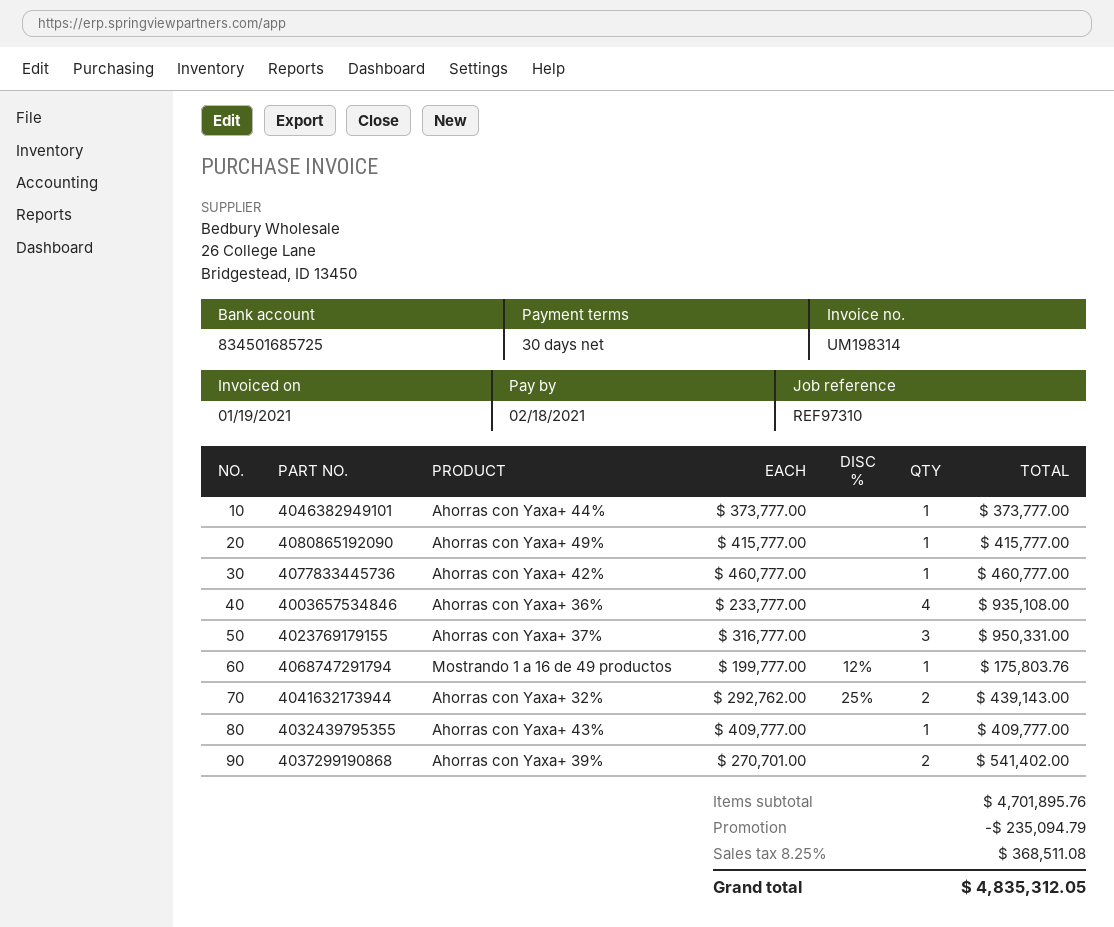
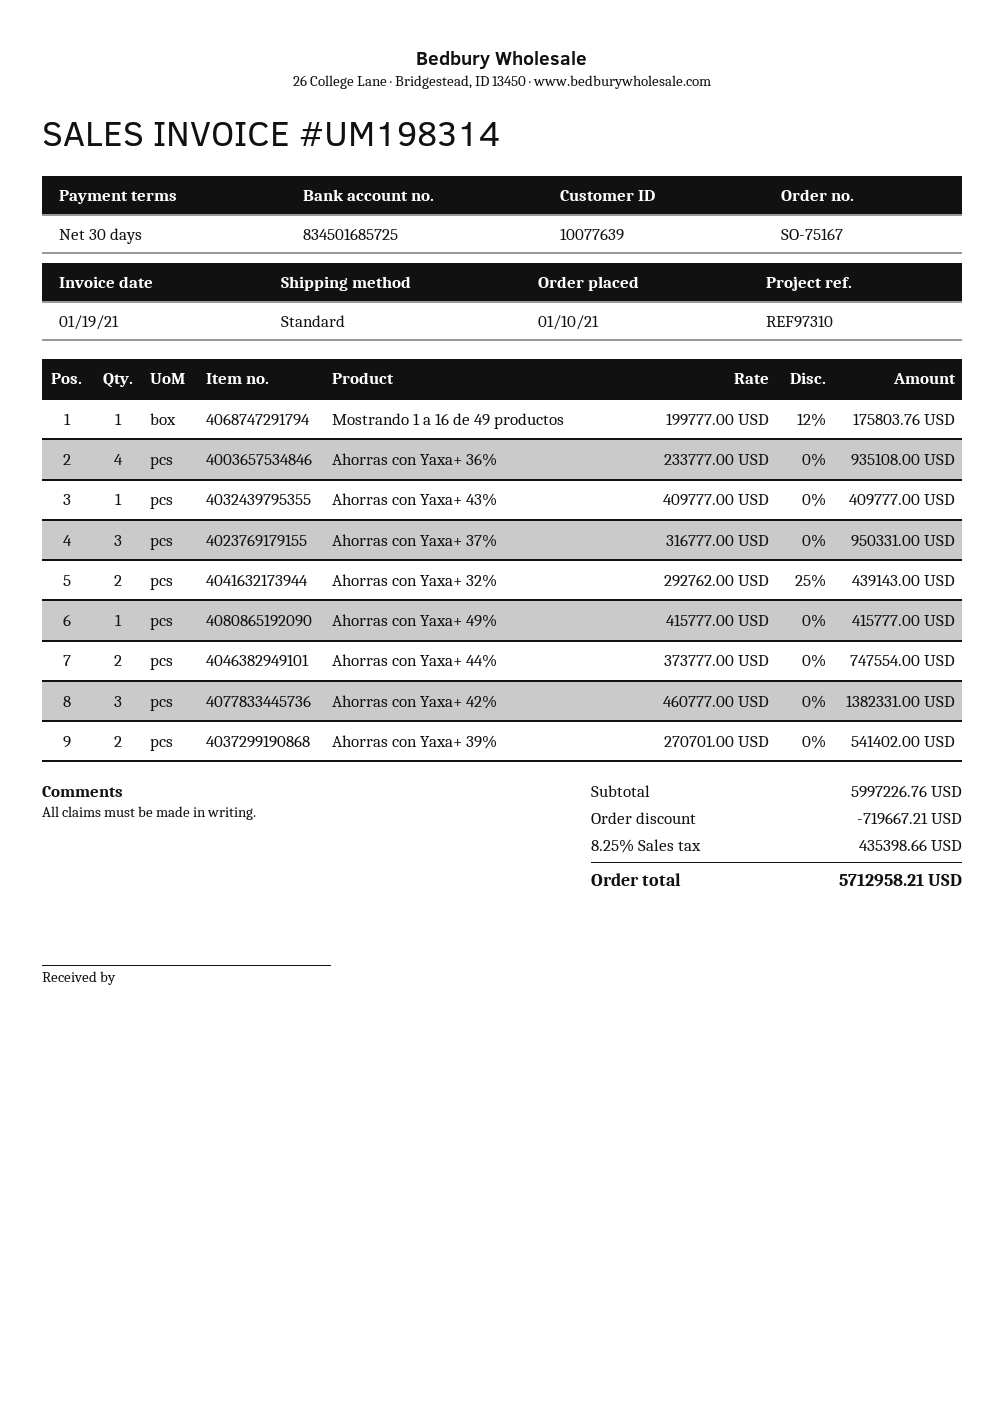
Ahorras con Yaxa+ 44%: 1 x 373777.00 = 373777.00 -> 2 x 373777.00 = 747554.00
Ahorras con Yaxa+ 42%: 1 x 460777.00 = 460777.00 -> 3 x 460777.00 = 1382331.00
subtotal: 4701895.76 -> 5997226.76
discount: 235094.79 -> 719667.21
tax: 8.25% = 368511.08 -> 8.25% = 435398.66
total: 4835312.05 -> 5712958.21

